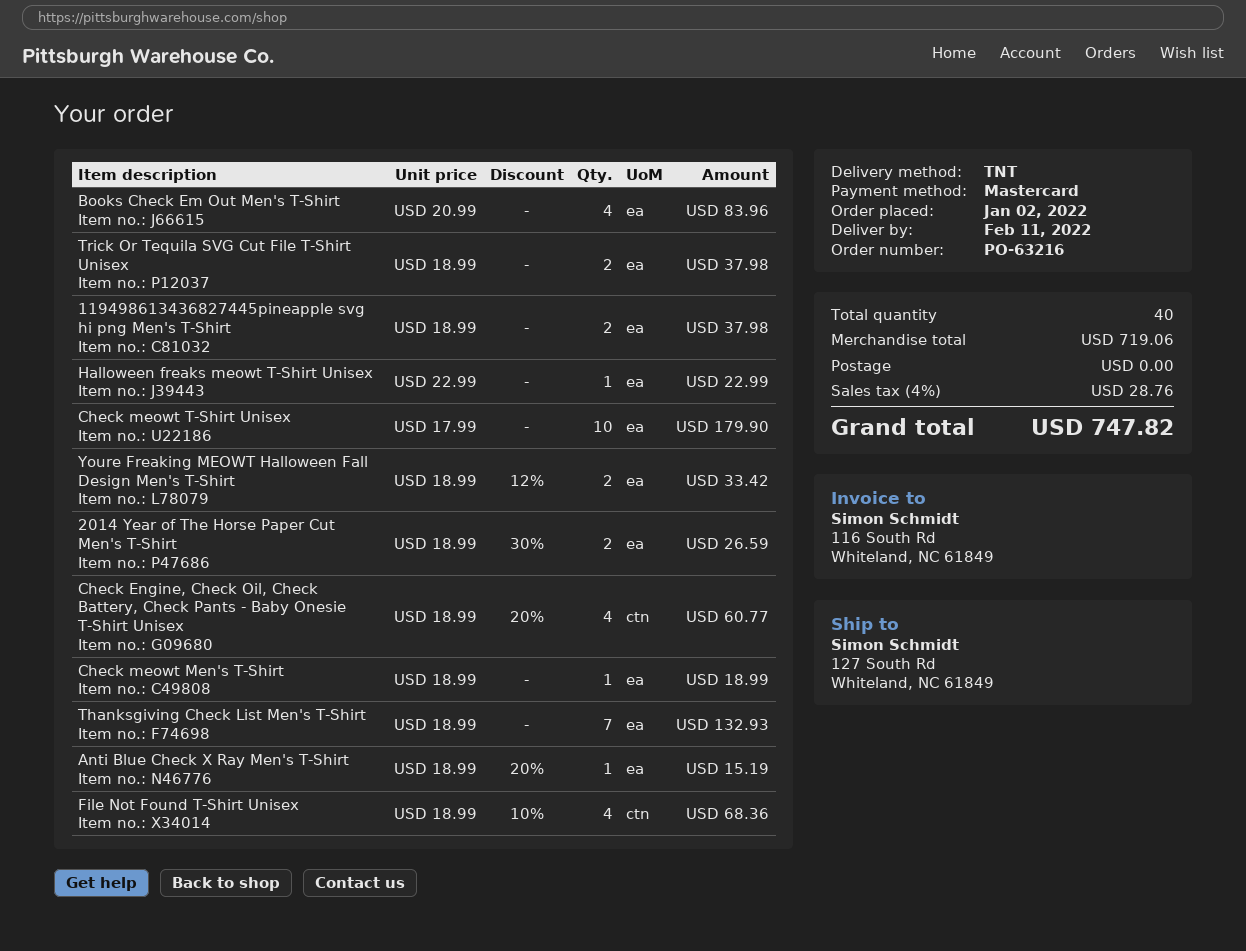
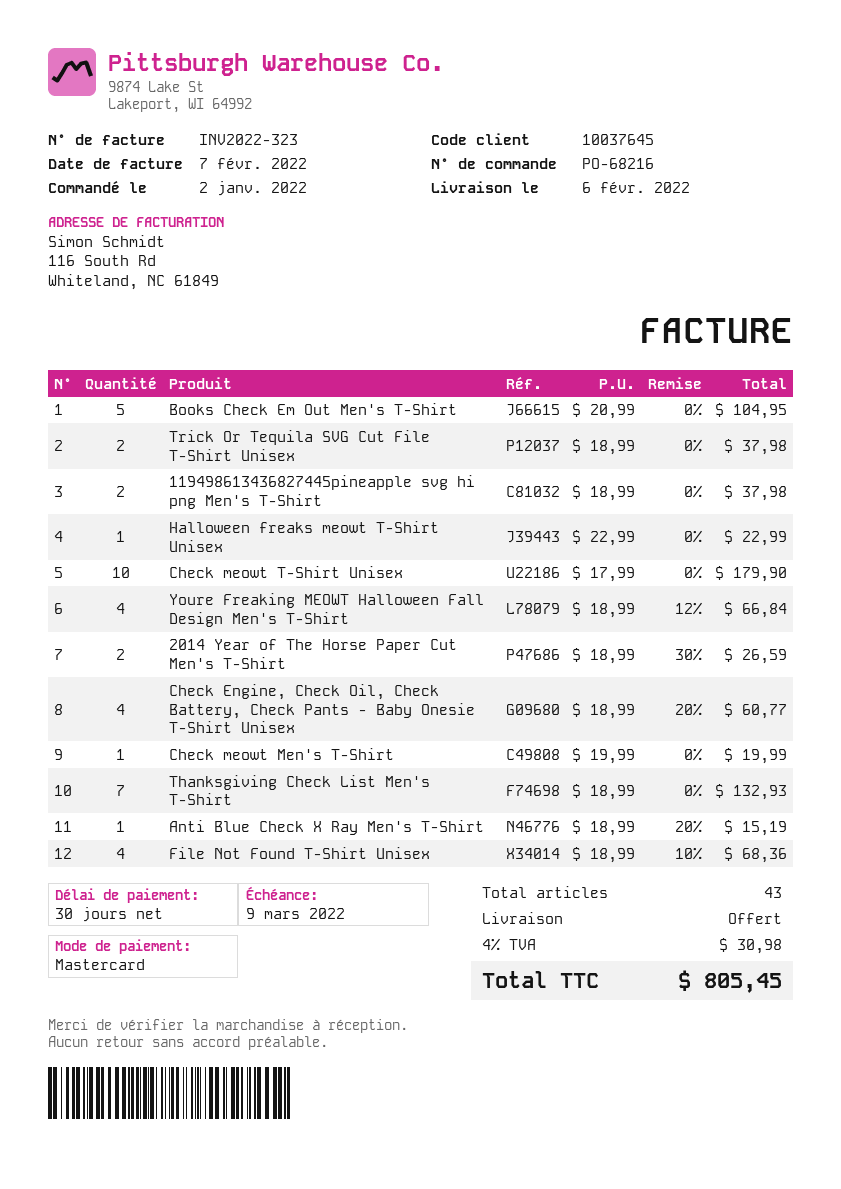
order number: PO-63216 -> PO-68216
delivery date: 2022-02-11 -> 2022-02-06
Books Check Em Out Men's T-Shirt: 4 x 20.99 = 83.96 -> 5 x 20.99 = 104.95
Youre Freaking MEOWT Halloween Fall Design Men's T-Shirt: 2 x 18.99 - 12% = 33.42 -> 4 x 18.99 - 12% = 66.84
Check meowt Men's T-Shirt: 1 x 18.99 = 18.99 -> 1 x 19.99 = 19.99
total quantity: 40 -> 43
tax: 4% = 28.76 -> 4% = 30.98
total: 747.82 -> 805.45

